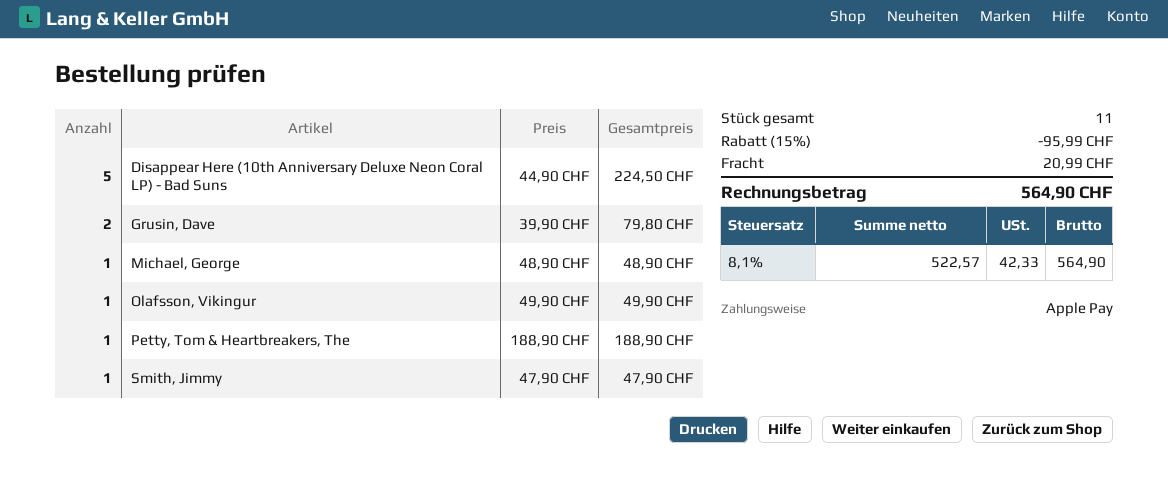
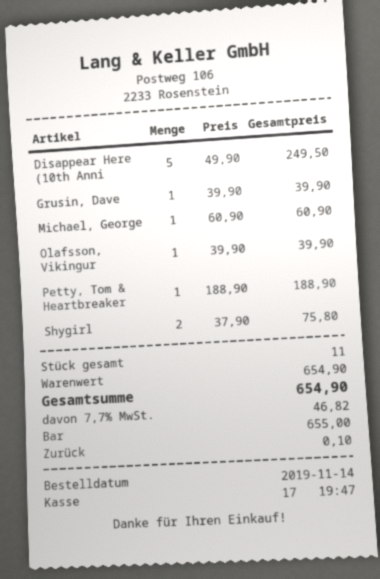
payment method: Apple Pay -> cash
Disappear Here (10th Anniversary Deluxe Neon Coral LP) - Bad Suns: 5 x 44.90 = 224.50 -> 5 x 49.90 = 249.50
Grusin, Dave: 2 x 39.90 = 79.80 -> 1 x 39.90 = 39.90
Michael, George: 1 x 48.90 = 48.90 -> 1 x 60.90 = 60.90
Olafsson, Vikingur: 1 x 49.90 = 49.90 -> 1 x 39.90 = 39.90
Smith, Jimmy: 1 x 47.90 = 47.90 -> none
Shygirl: none -> 2 x 37.90 = 75.80
discount: 15% = 95.99 -> none
shipping: 20.99 -> none
tax: 8.1% = 42.33 -> 7.7% = 46.82
total: 564.90 -> 654.90

